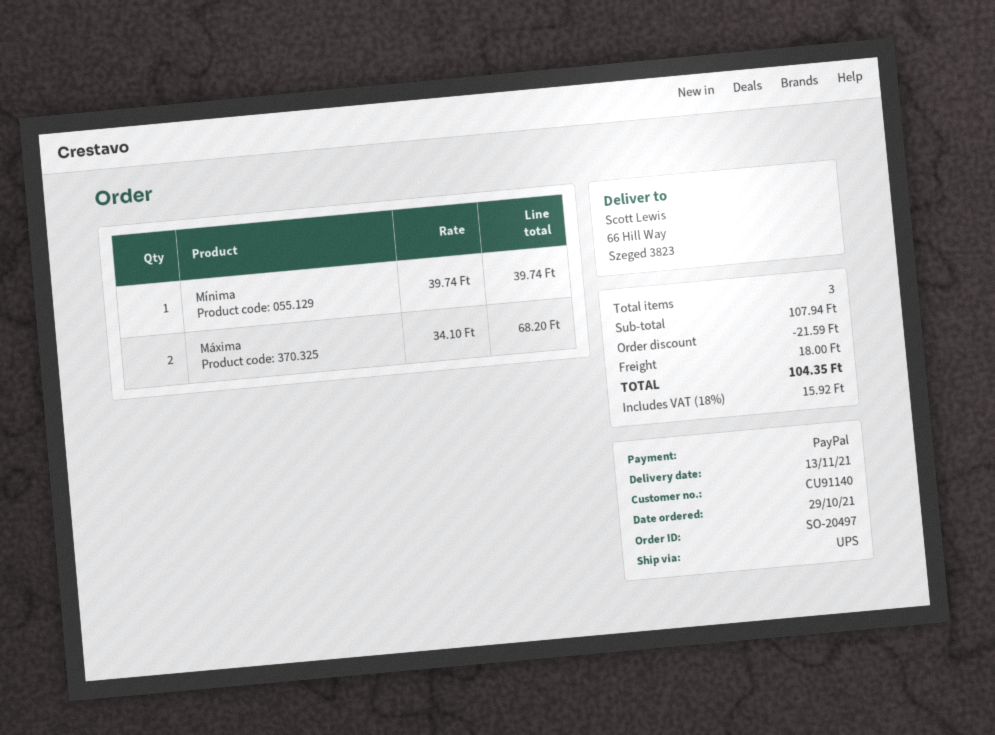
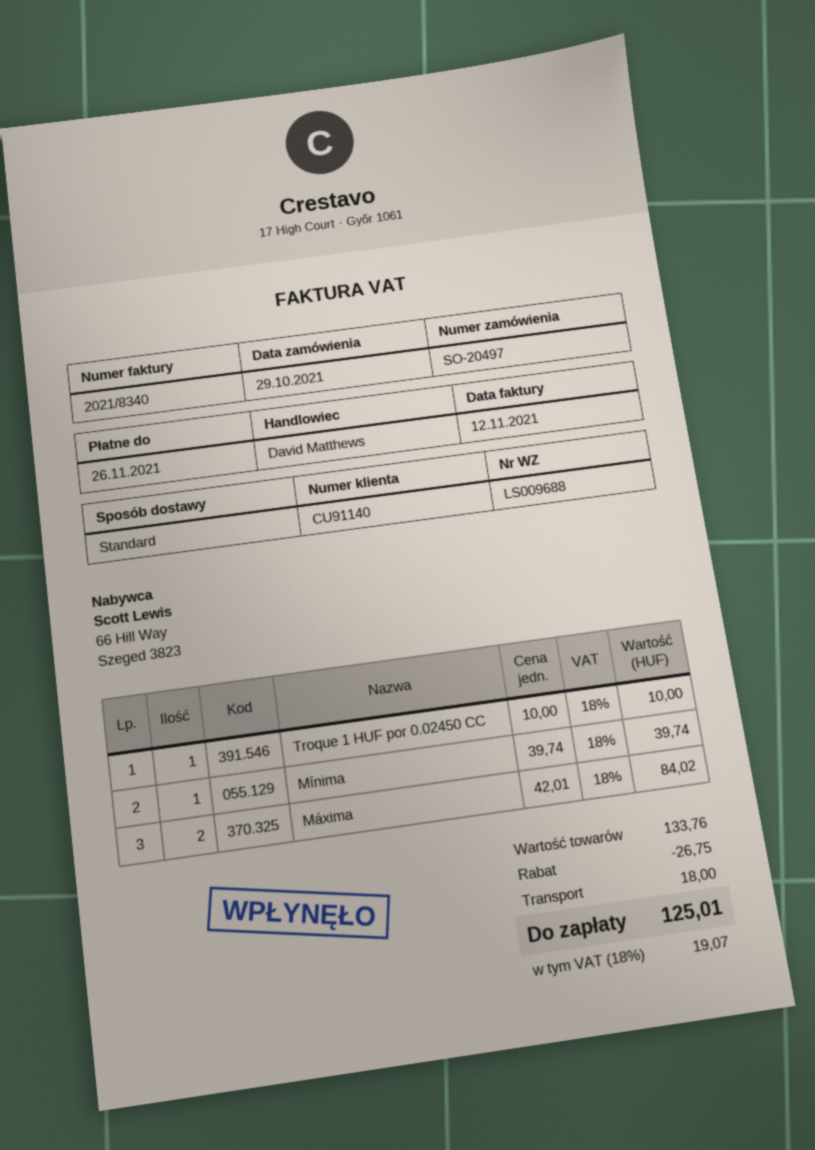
shipping method: UPS -> standard
Máxima: 2 x 34.10 = 68.20 -> 2 x 42.01 = 84.02
Troque 1 HUF por 0.02450 CC: none -> 1 x 10.00 = 10.00
subtotal: 107.94 -> 133.76
discount: 21.59 -> 26.75
tax: 18% = 15.92 -> 18% = 19.07
total: 104.35 -> 125.01

